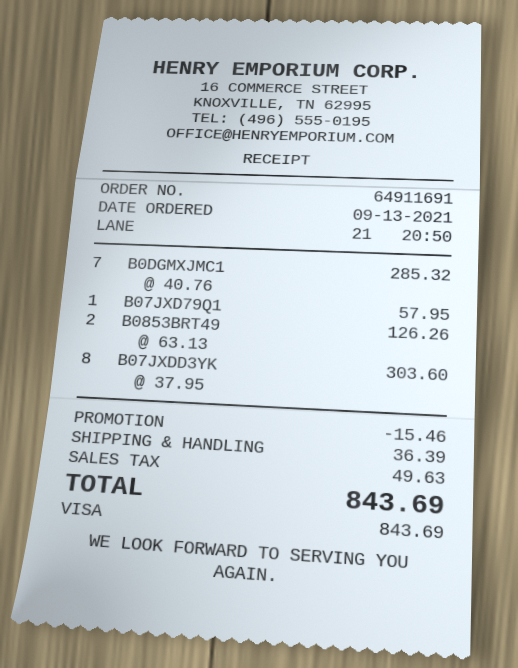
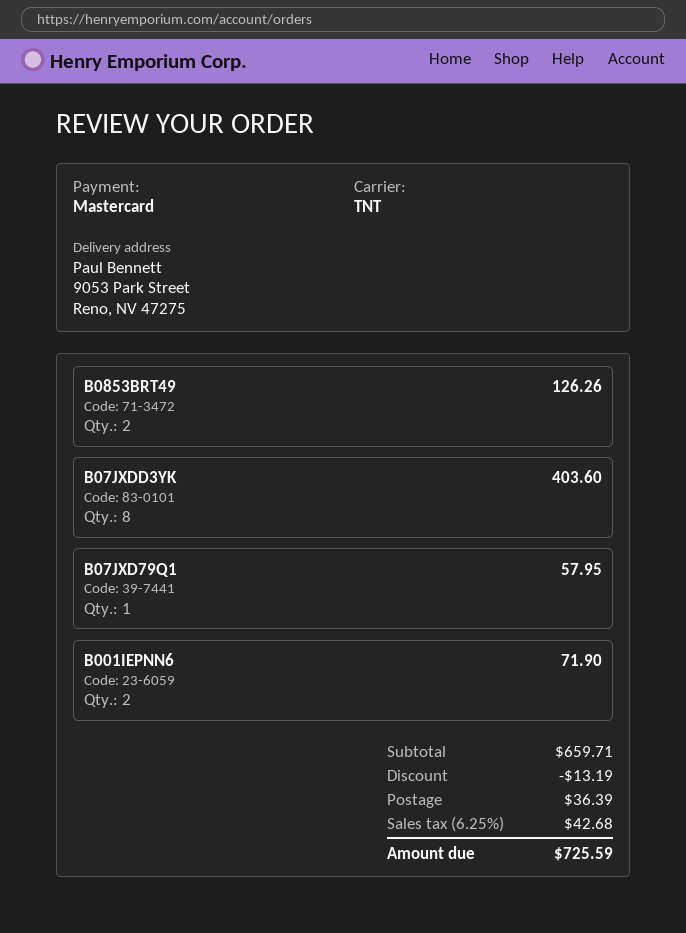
payment method: Visa -> Mastercard
B0DGMXJMC1: 7 for 285.32 -> none
B07JXDD3YK: 8 for 303.60 -> 8 for 403.60
B001IEPNN6: none -> 2 for 71.90
discount: 15.46 -> 13.19
tax: 49.63 -> 42.68
total: 843.69 -> 725.59

